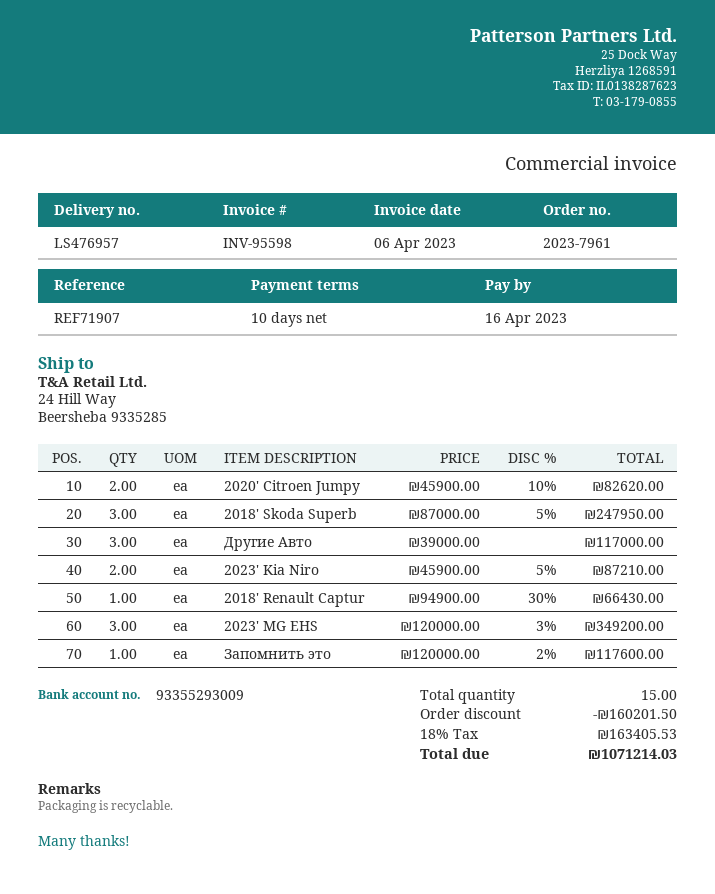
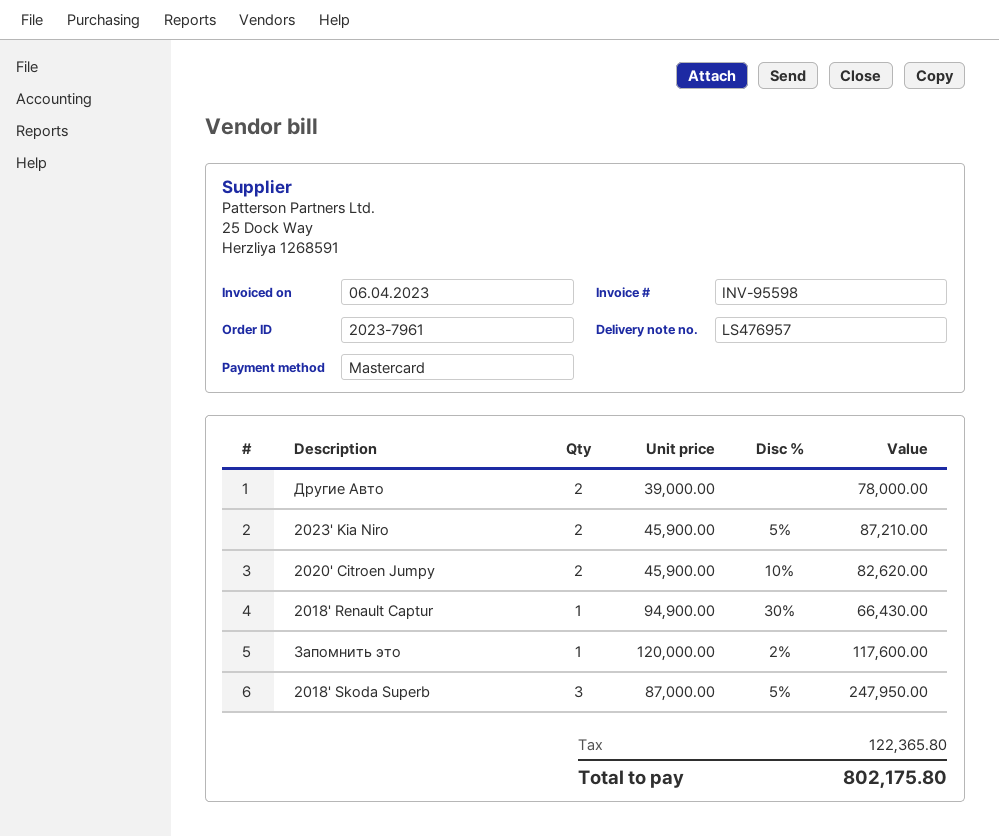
Другие Авто: 3 x 39000.00 = 117000.00 -> 2 x 39000.00 = 78000.00
2023' MG EHS: 3 x 120000.00 - 3% = 349200.00 -> none
discount: 160201.50 -> none
tax: 163405.53 -> 122365.80
total: 1071214.03 -> 802175.80

